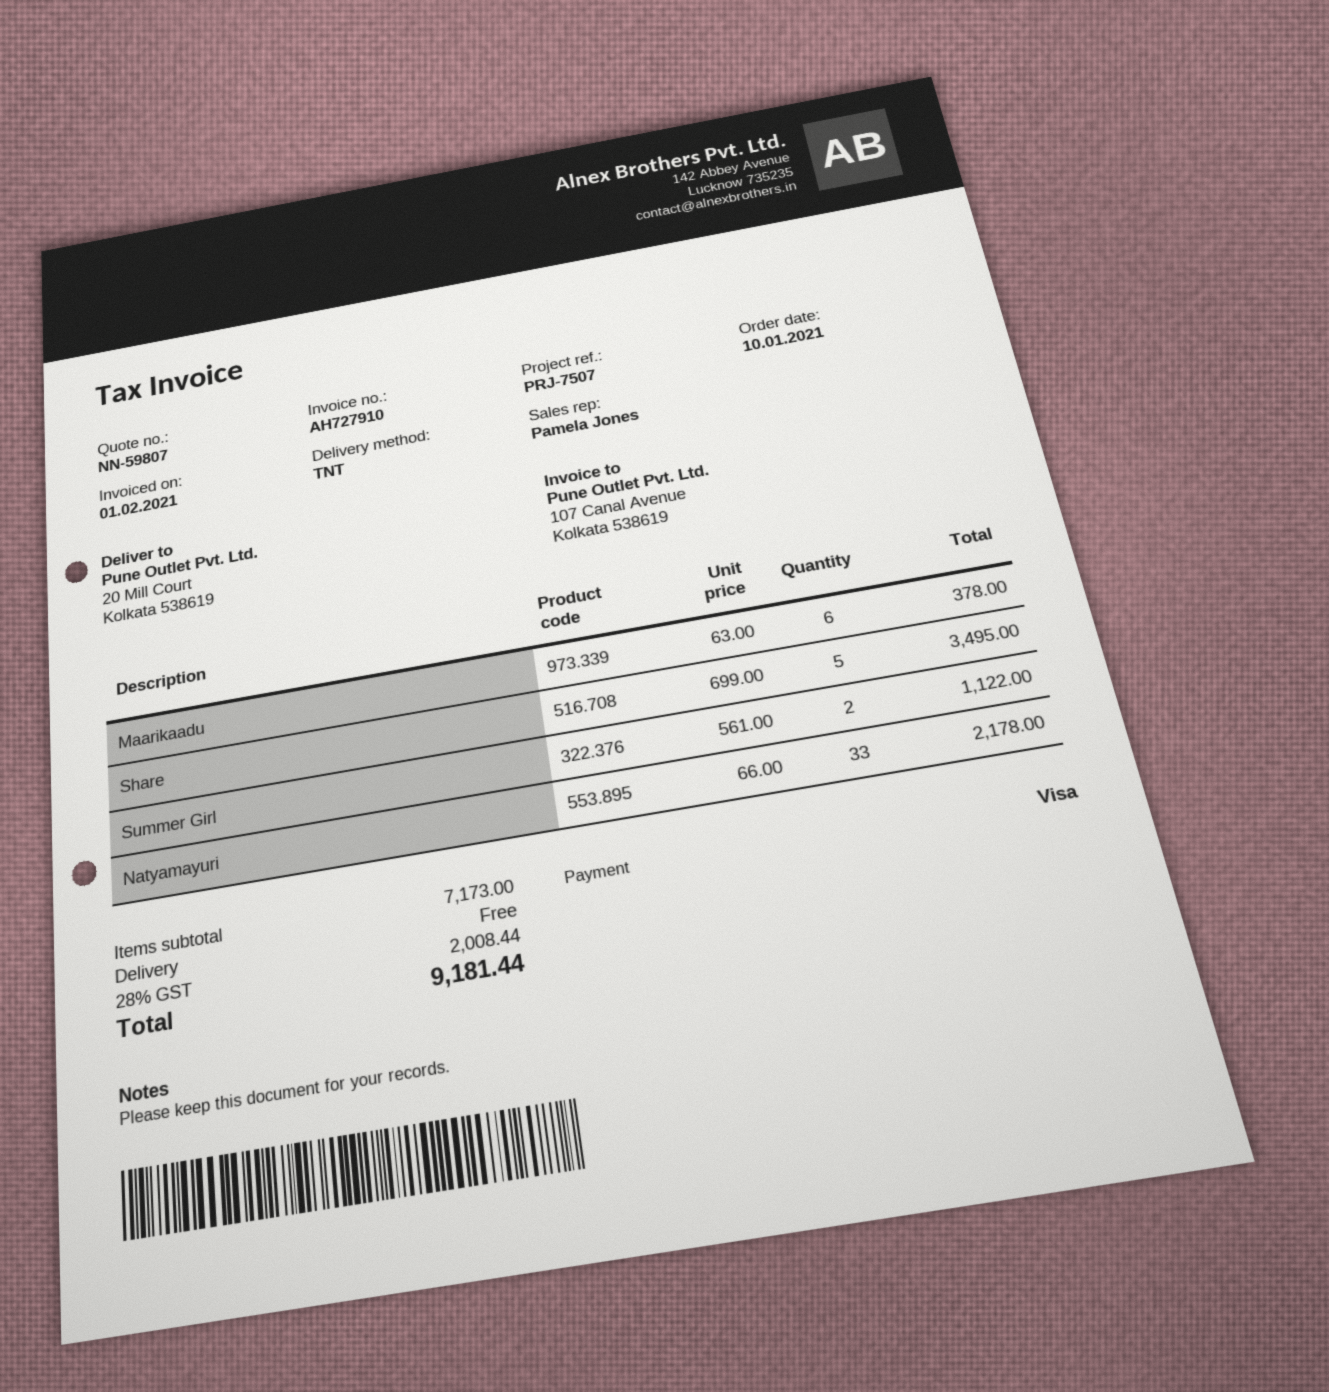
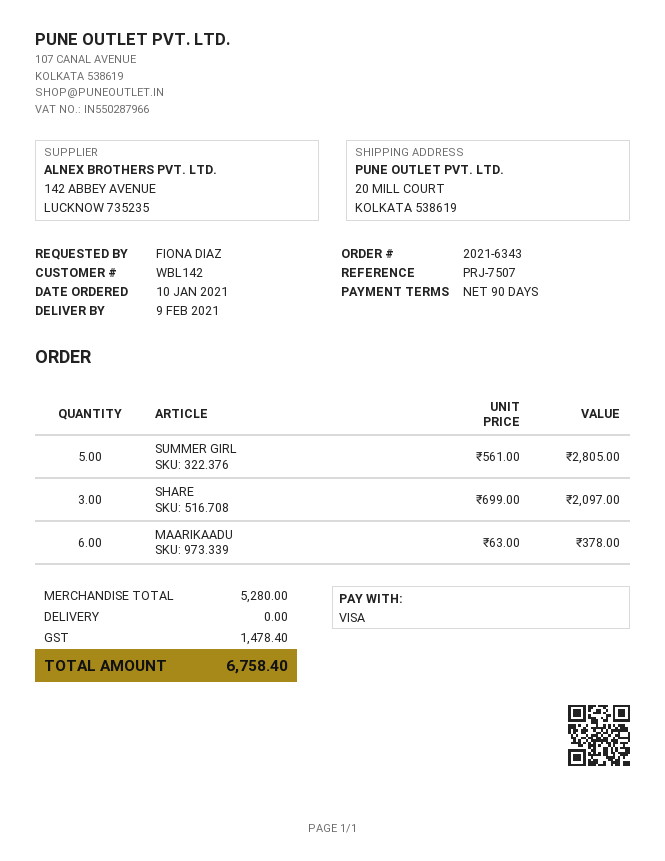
Share: 5 x 699.00 = 3495.00 -> 3 x 699.00 = 2097.00
Summer Girl: 2 x 561.00 = 1122.00 -> 5 x 561.00 = 2805.00
Natyamayuri: 33 x 66.00 = 2178.00 -> none
subtotal: 7173.00 -> 5280.00
tax: 2008.44 -> 1478.40
total: 9181.44 -> 6758.40

